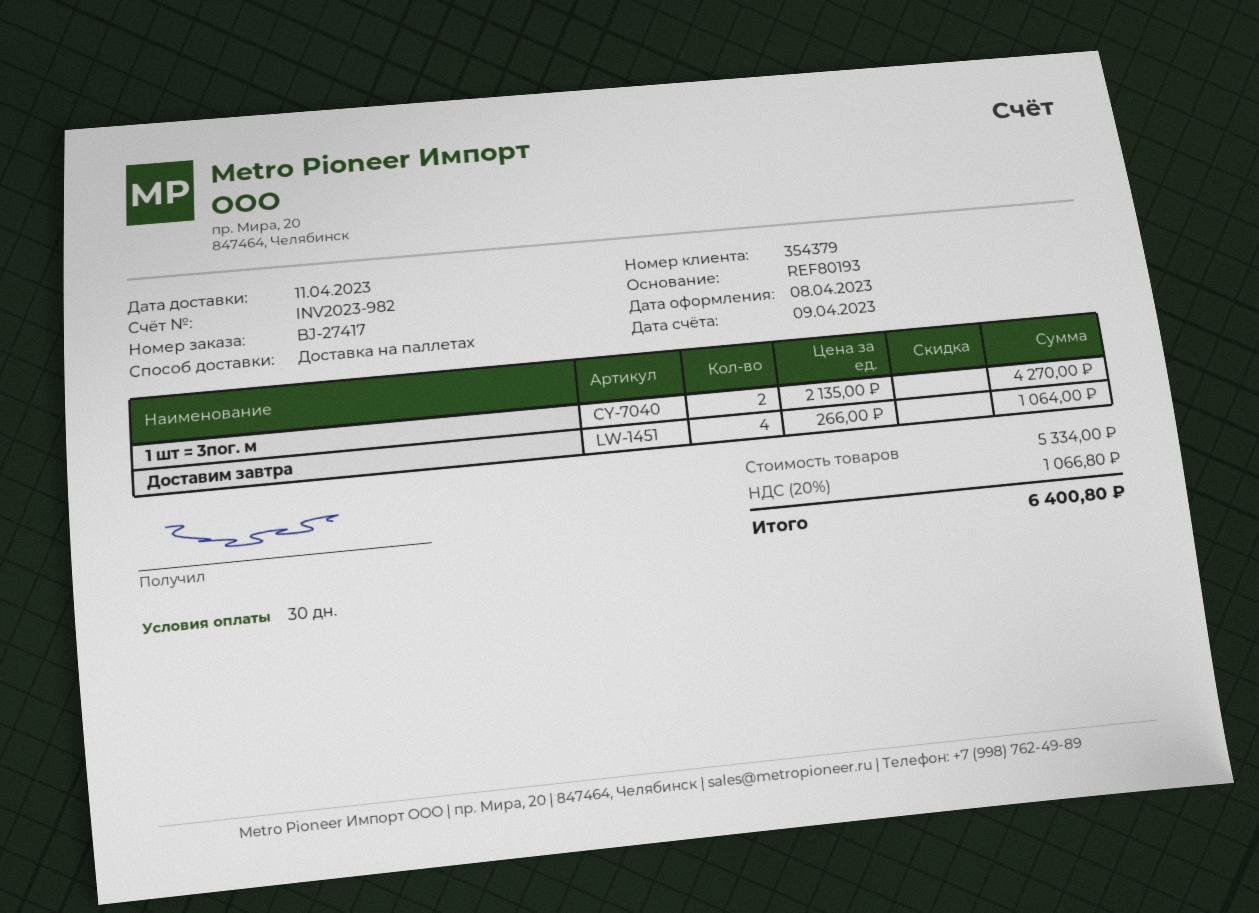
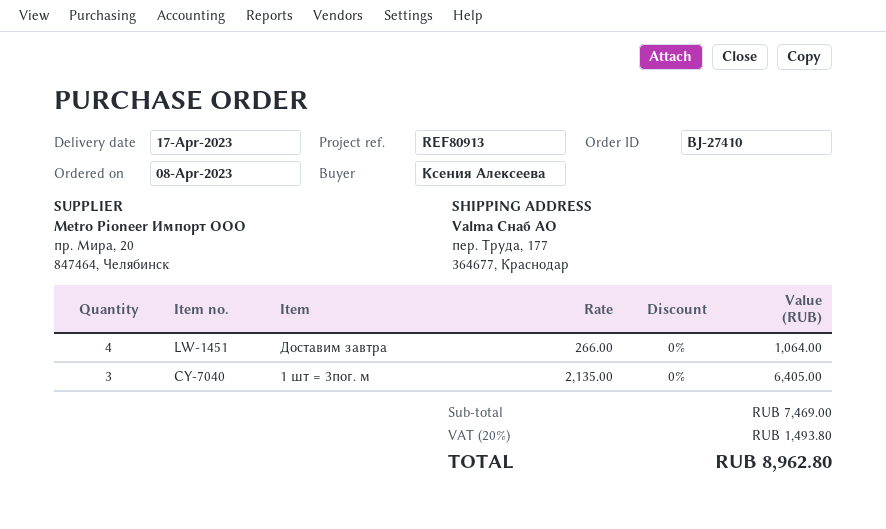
order number: BJ-27417 -> BJ-27410
delivery date: 2023-04-11 -> 2023-04-17
reference: REF80193 -> REF80913
1 шт = 3пог. м: 2 x 2135.00 = 4270.00 -> 3 x 2135.00 = 6405.00
subtotal: 5334.00 -> 7469.00
tax: 20% = 1066.80 -> 20% = 1493.80
total: 6400.80 -> 8962.80

